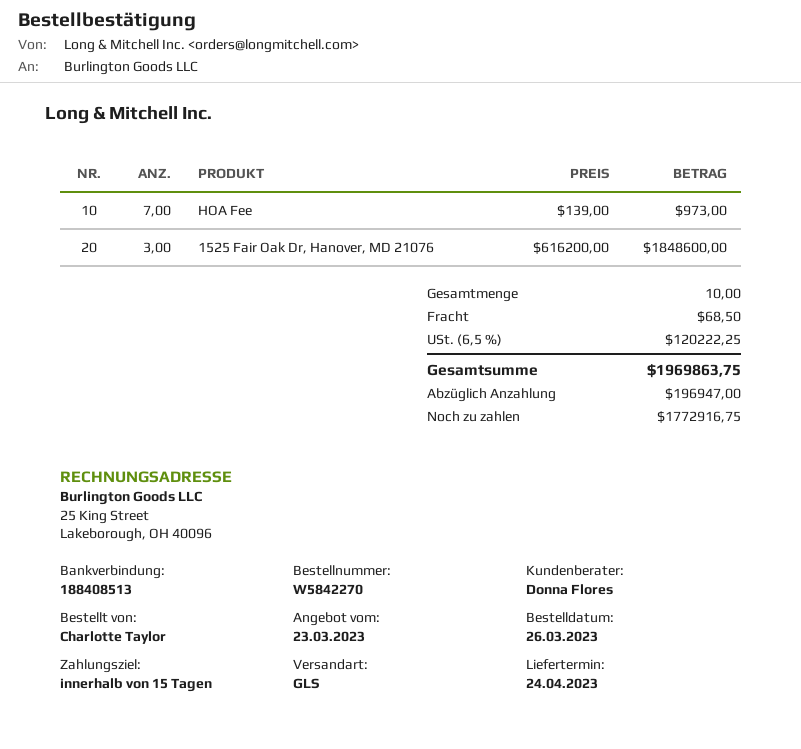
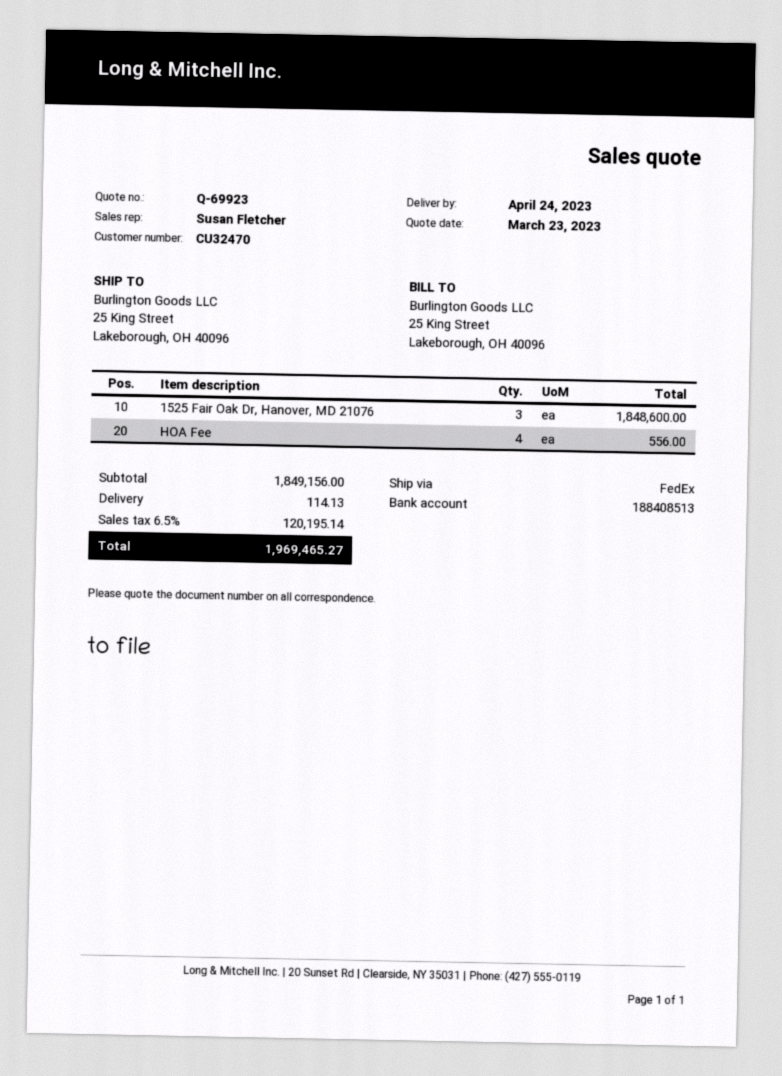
sales rep: Donna Flores -> Susan Fletcher
shipping method: GLS -> FedEx
HOA Fee: 7 for 973.00 -> 4 for 556.00
shipping: 68.50 -> 114.13
tax: 6.5% = 120222.25 -> 6.5% = 120195.14
total: 1969863.75 -> 1969465.27

